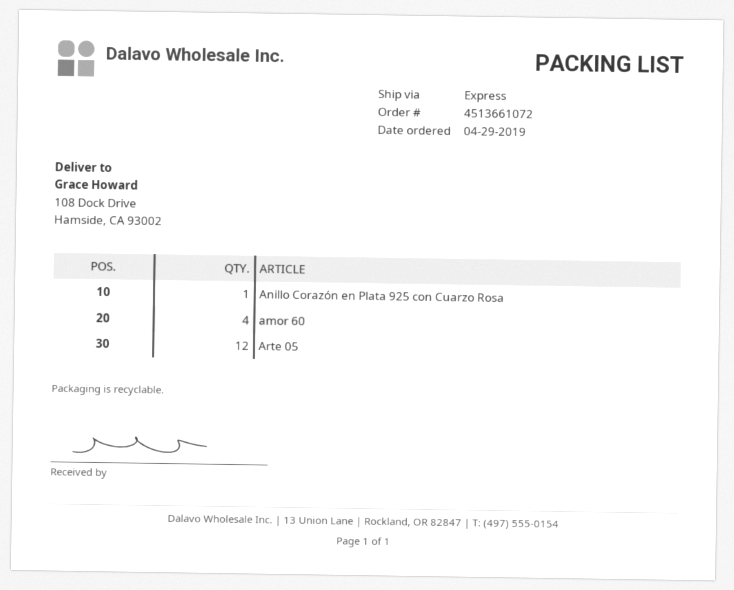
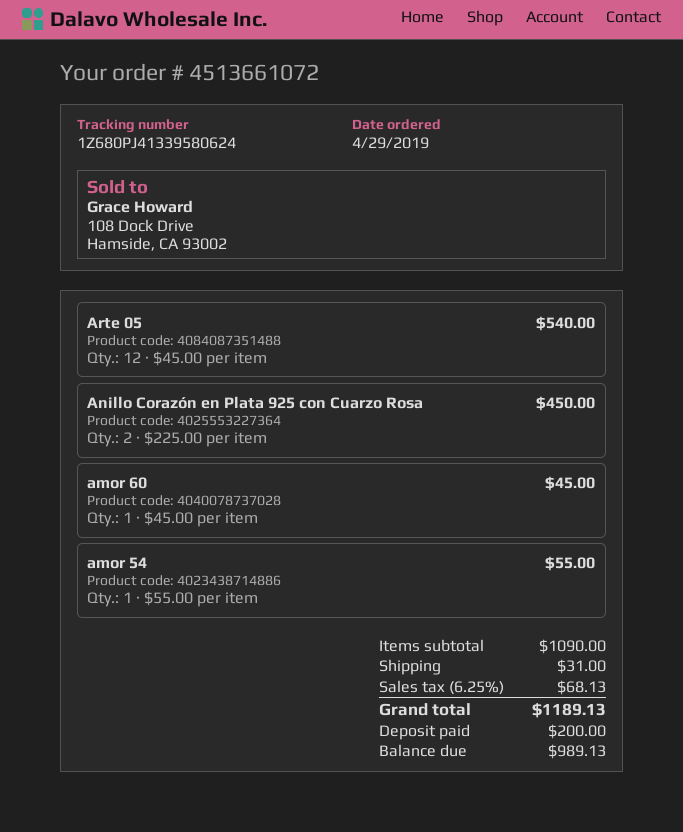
Anillo Corazón en Plata 925 con Cuarzo Rosa: 1 -> 2
amor 60: 4 -> 1
amor 54: none -> 1

